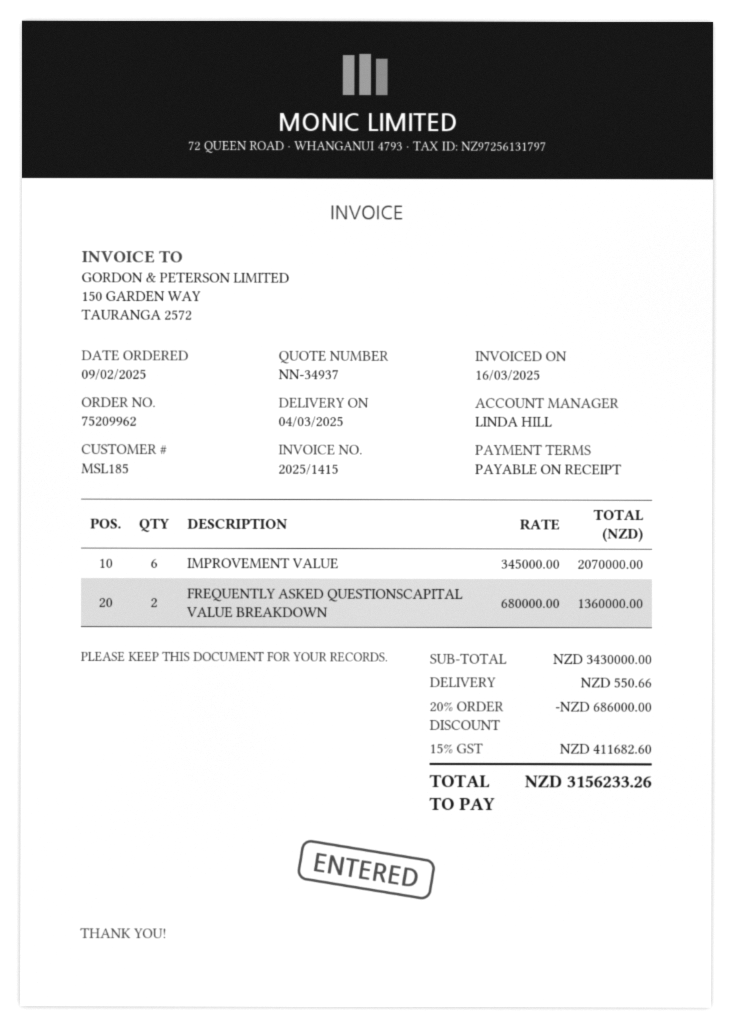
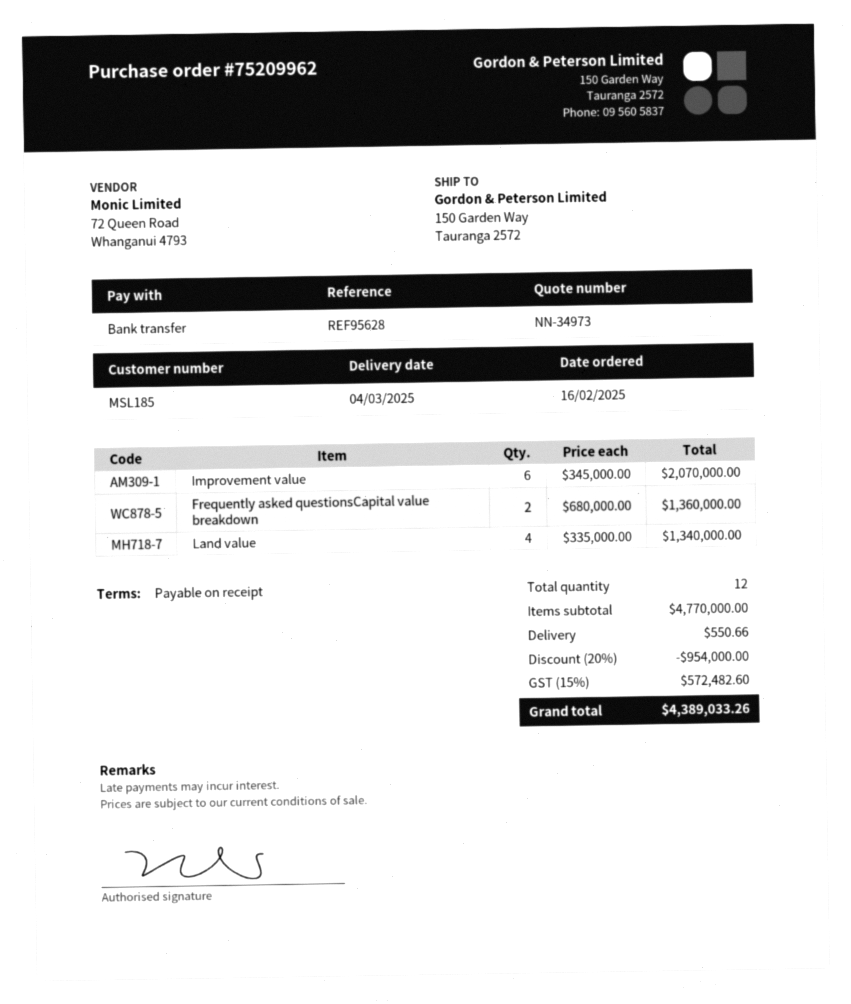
quote number: NN-34937 -> NN-34973
order date: 2025-02-09 -> 2025-02-16
Land value: none -> 4 x 335000.00 = 1340000.00
subtotal: 3430000.00 -> 4770000.00
discount: 20% = 686000.00 -> 20% = 954000.00
tax: 15% = 411682.60 -> 15% = 572482.60
total: 3156233.26 -> 4389033.26

